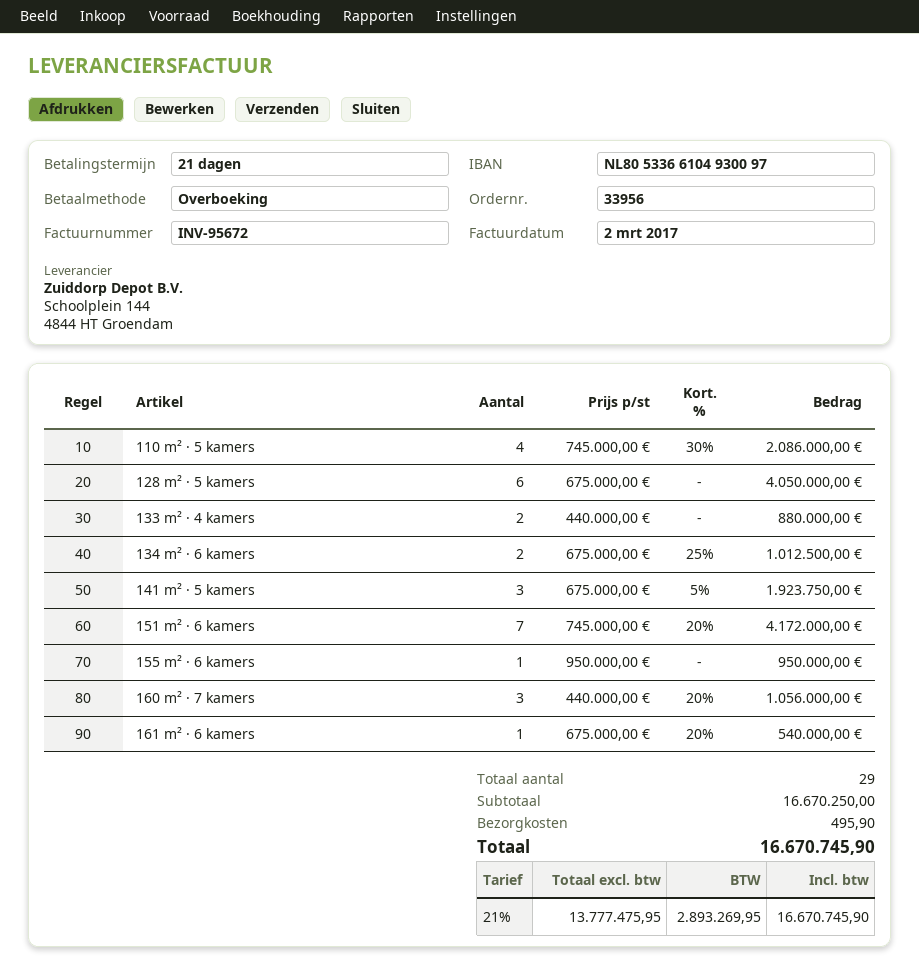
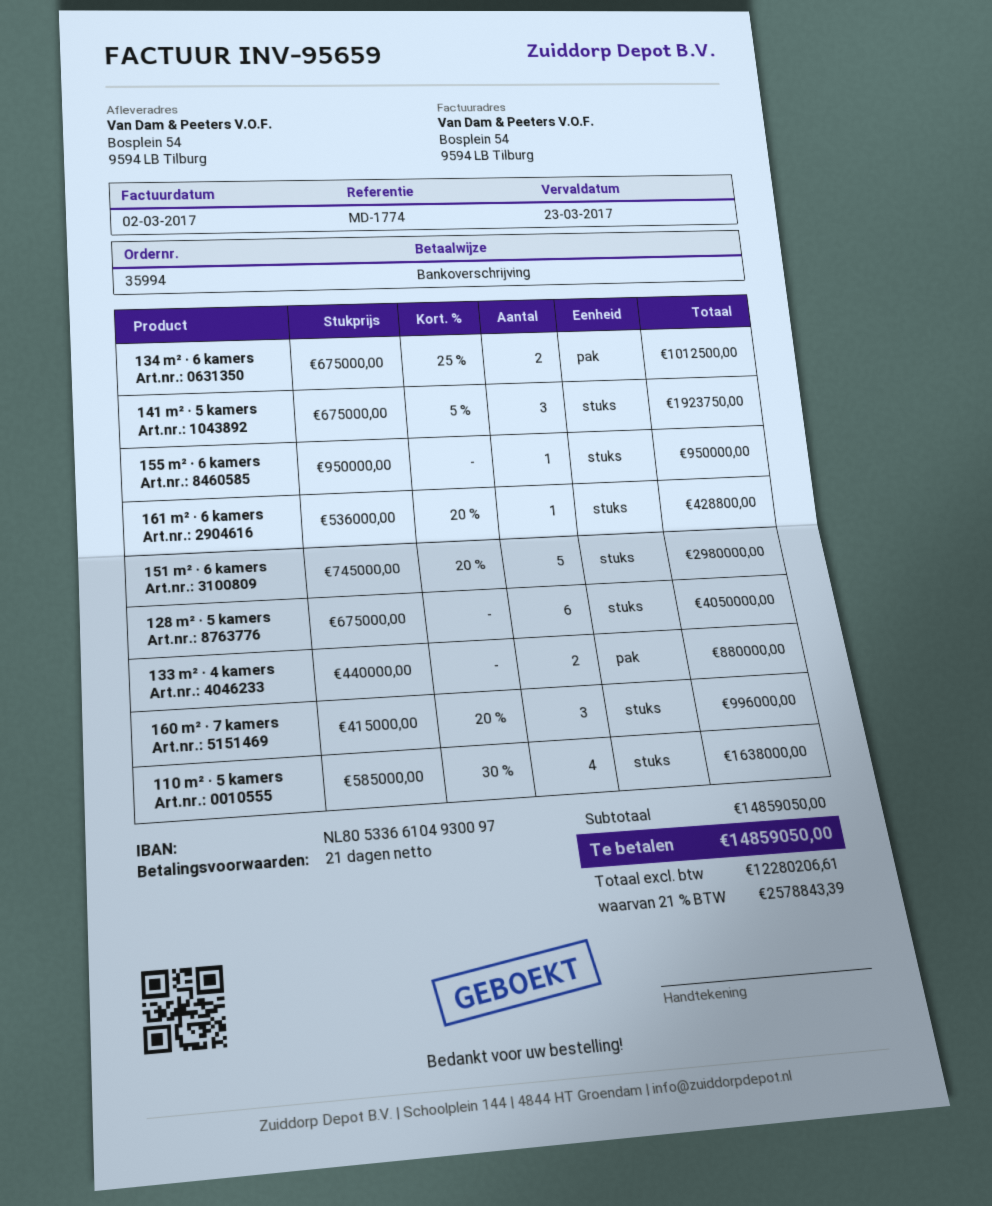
order number: 33956 -> 35994
invoice number: INV-95672 -> INV-95659
110 m² · 5 kamers: 4 x 745000.00 - 30% = 2086000.00 -> 4 x 585000.00 - 30% = 1638000.00
151 m² · 6 kamers: 7 x 745000.00 - 20% = 4172000.00 -> 5 x 745000.00 - 20% = 2980000.00
160 m² · 7 kamers: 3 x 440000.00 - 20% = 1056000.00 -> 3 x 415000.00 - 20% = 996000.00
161 m² · 6 kamers: 1 x 675000.00 - 20% = 540000.00 -> 1 x 536000.00 - 20% = 428800.00
subtotal: 16670250.00 -> 14859050.00
shipping: 495.90 -> none
net: 13777475.95 -> 12280206.61
tax: 21% = 2893269.95 -> 21% = 2578843.39
total: 16670745.90 -> 14859050.00

